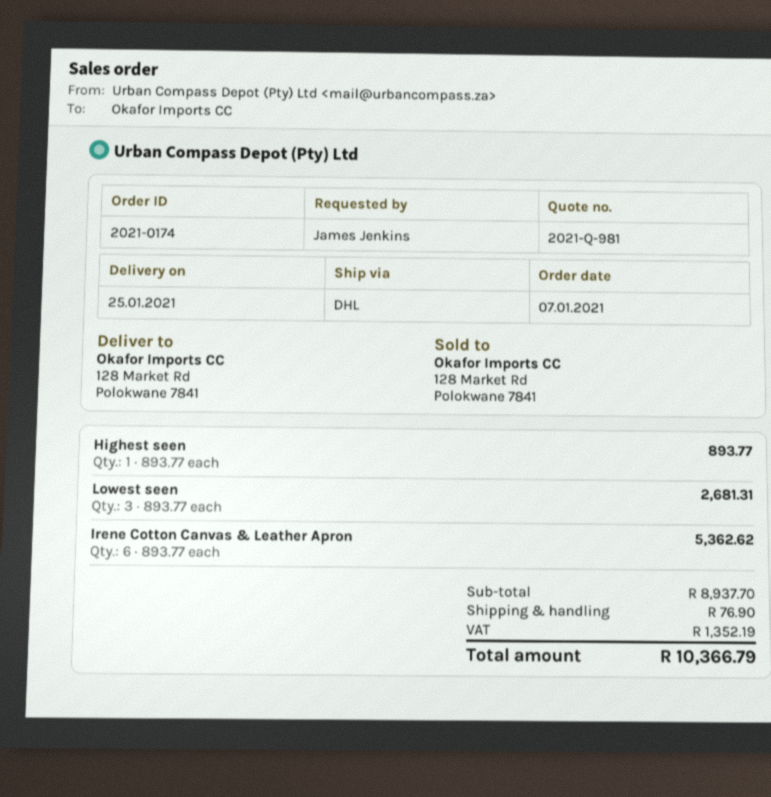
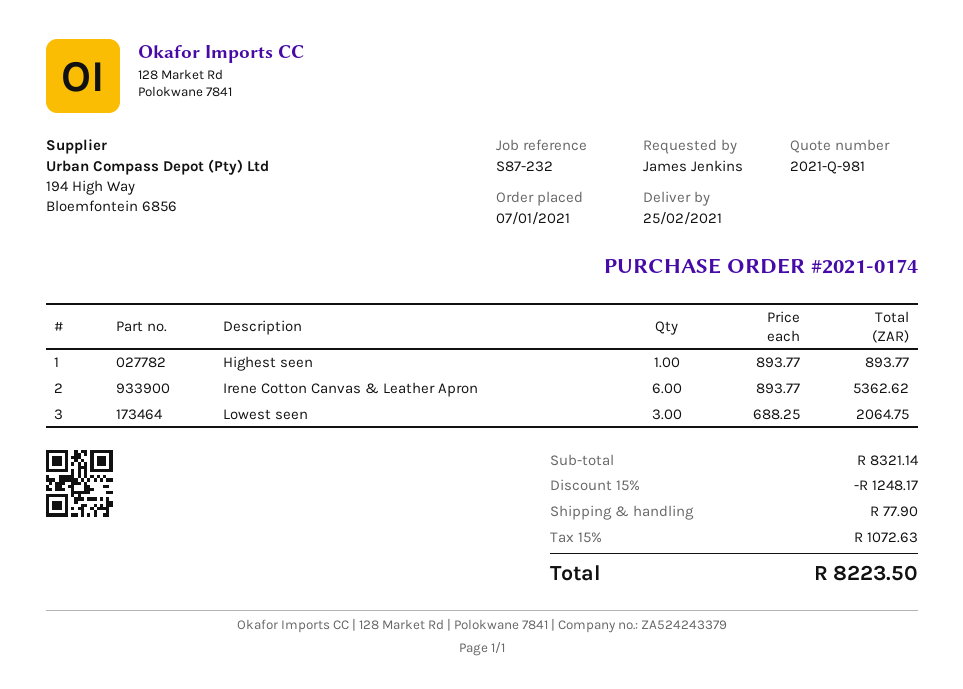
delivery date: 2021-01-25 -> 2021-02-25
Lowest seen: 3 x 893.77 = 2681.31 -> 3 x 688.25 = 2064.75
subtotal: 8937.70 -> 8321.14
discount: none -> 15% = 1248.17
shipping: 76.90 -> 77.90
tax: 1352.19 -> 1072.63
total: 10366.79 -> 8223.50

